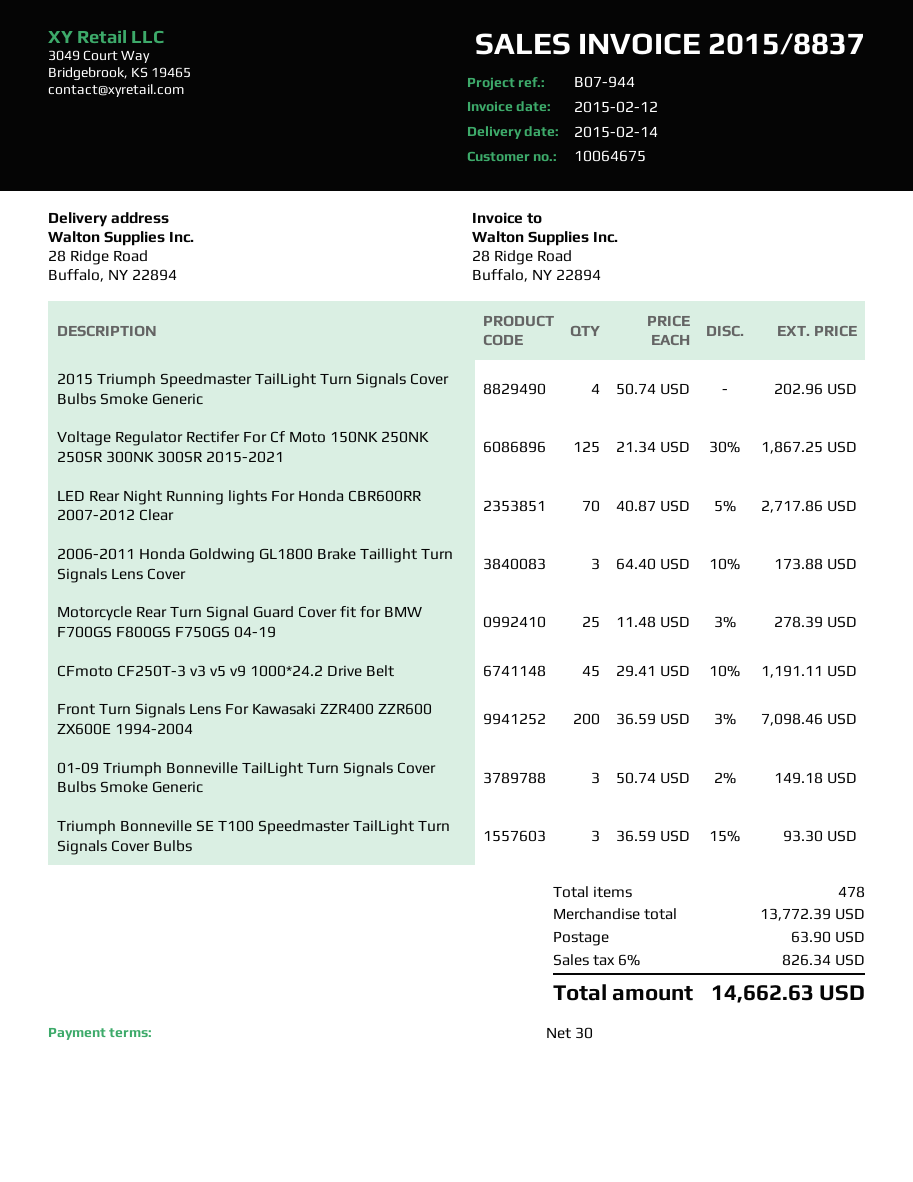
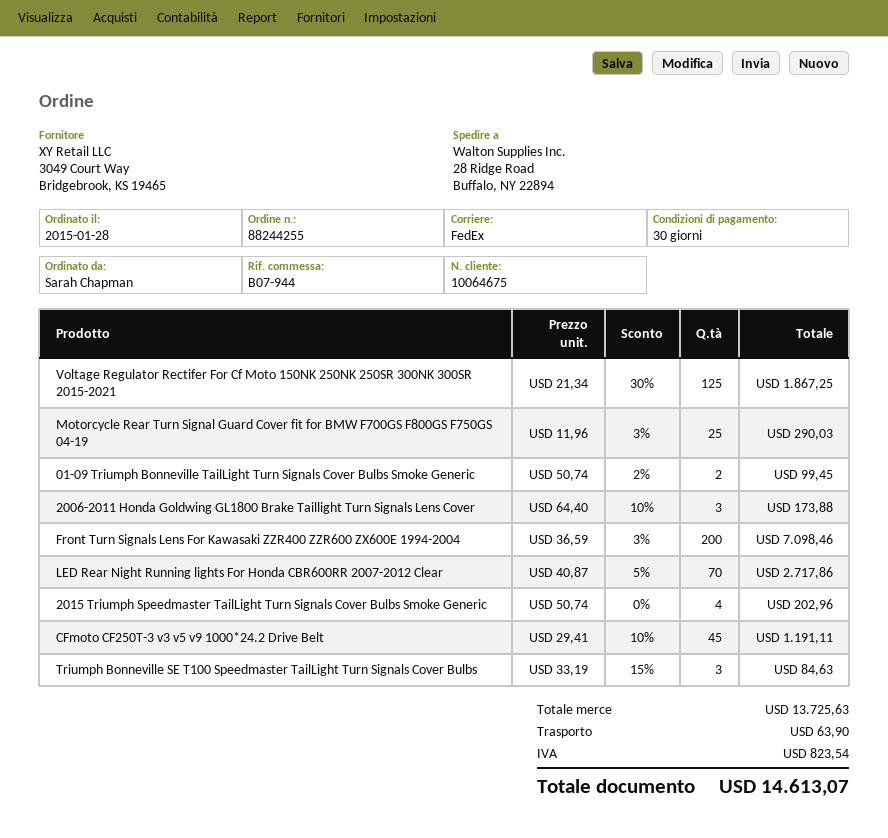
Motorcycle Rear Turn Signal Guard Cover fit for BMW F700GS F800GS F750GS 04-19: 25 x 11.48 - 3% = 278.39 -> 25 x 11.96 - 3% = 290.03
01-09 Triumph Bonneville TailLight Turn Signals Cover Bulbs Smoke Generic: 3 x 50.74 - 2% = 149.18 -> 2 x 50.74 - 2% = 99.45
Triumph Bonneville SE T100 Speedmaster TailLight Turn Signals Cover Bulbs: 3 x 36.59 - 15% = 93.30 -> 3 x 33.19 - 15% = 84.63
subtotal: 13772.39 -> 13725.63
tax: 826.34 -> 823.54
total: 14662.63 -> 14613.07

